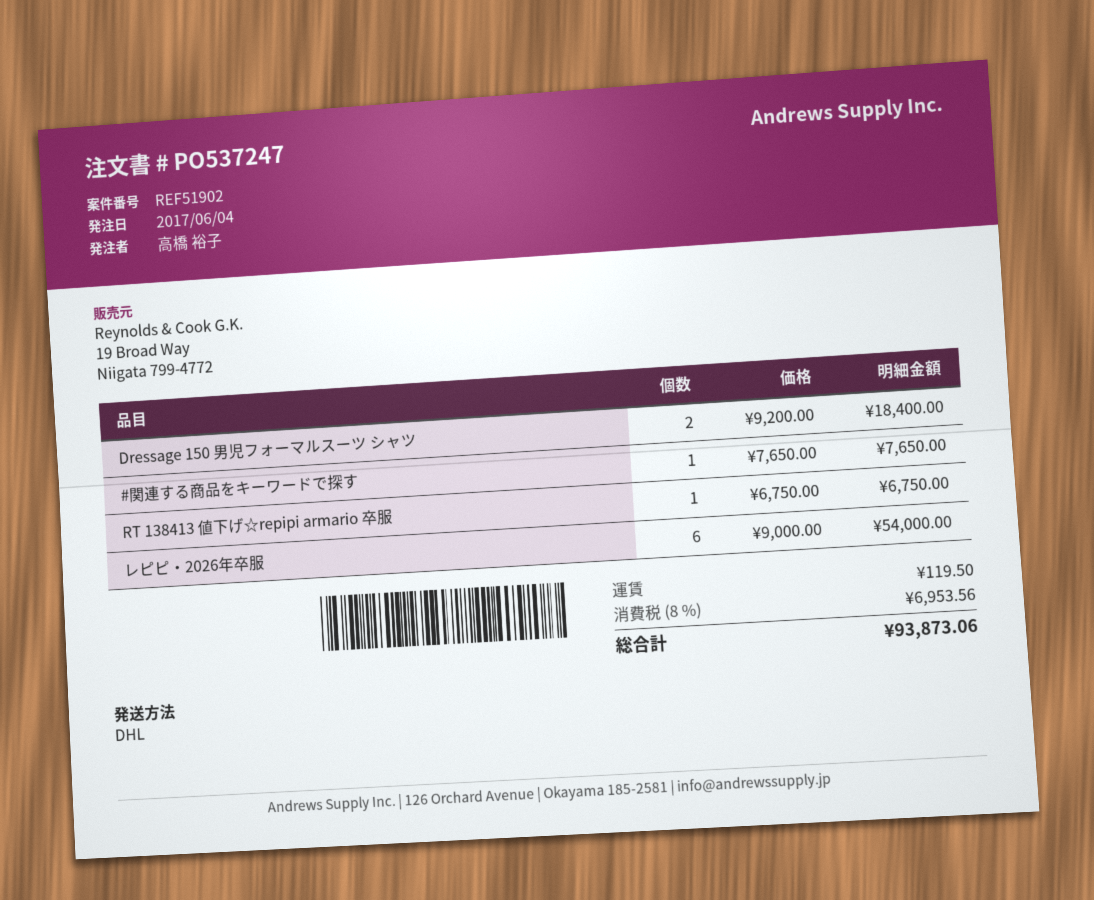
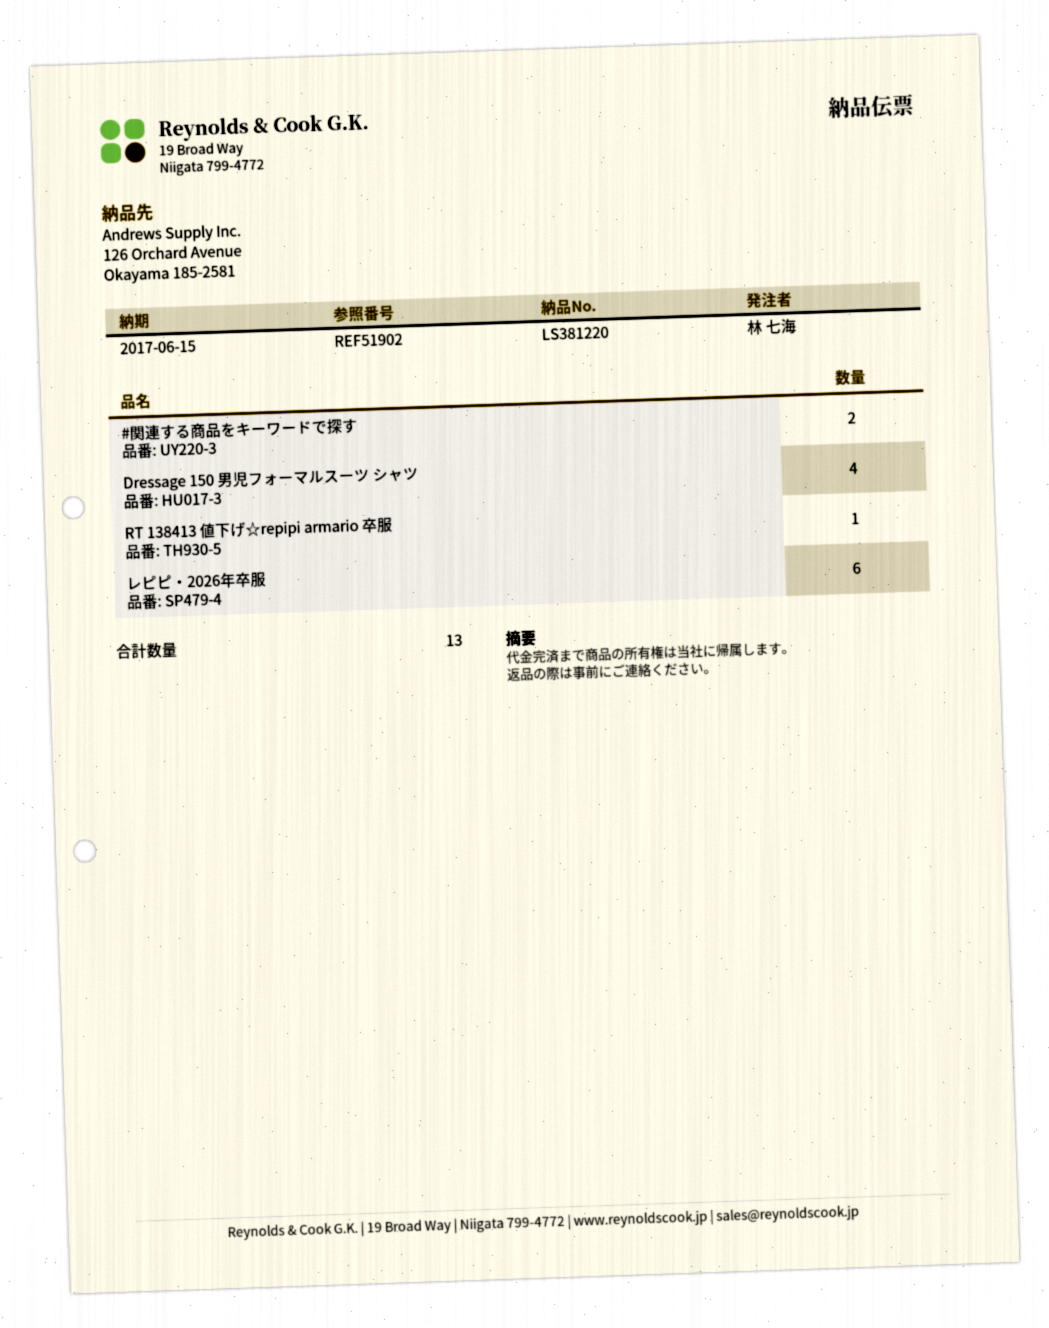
ordered by: 高橋 裕子 -> 林 七海
Dressage 150 男児フォーマルスーツ シャツ: 2 -> 4
#関連する商品をキーワードで探す: 1 -> 2

